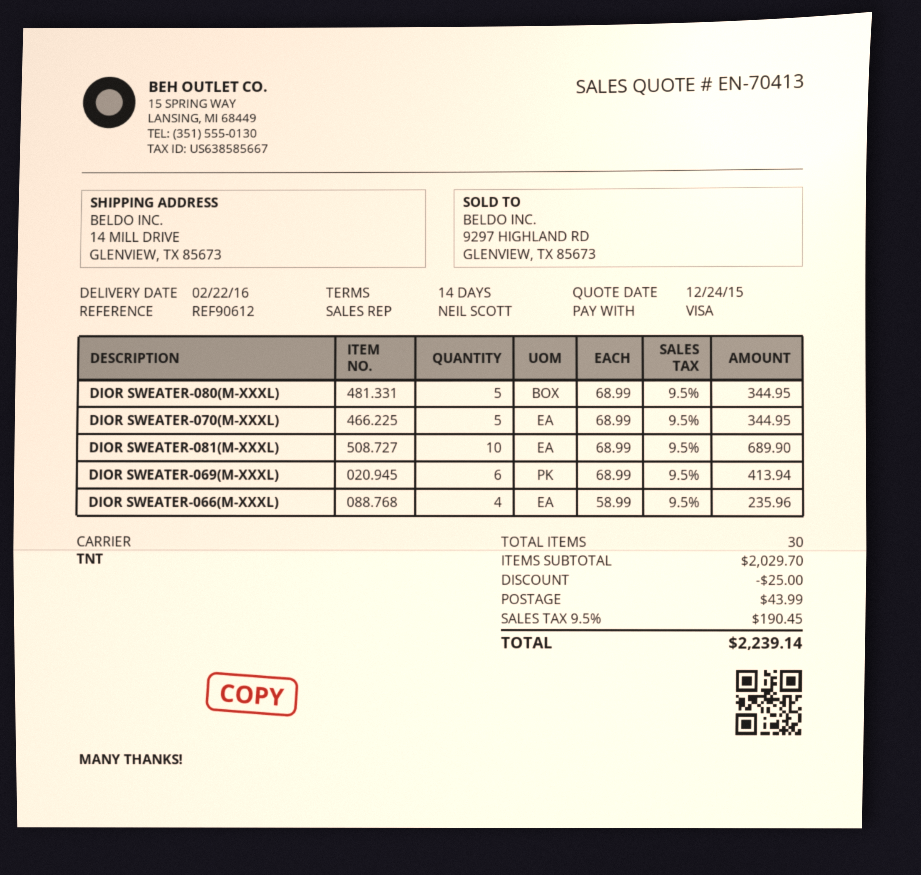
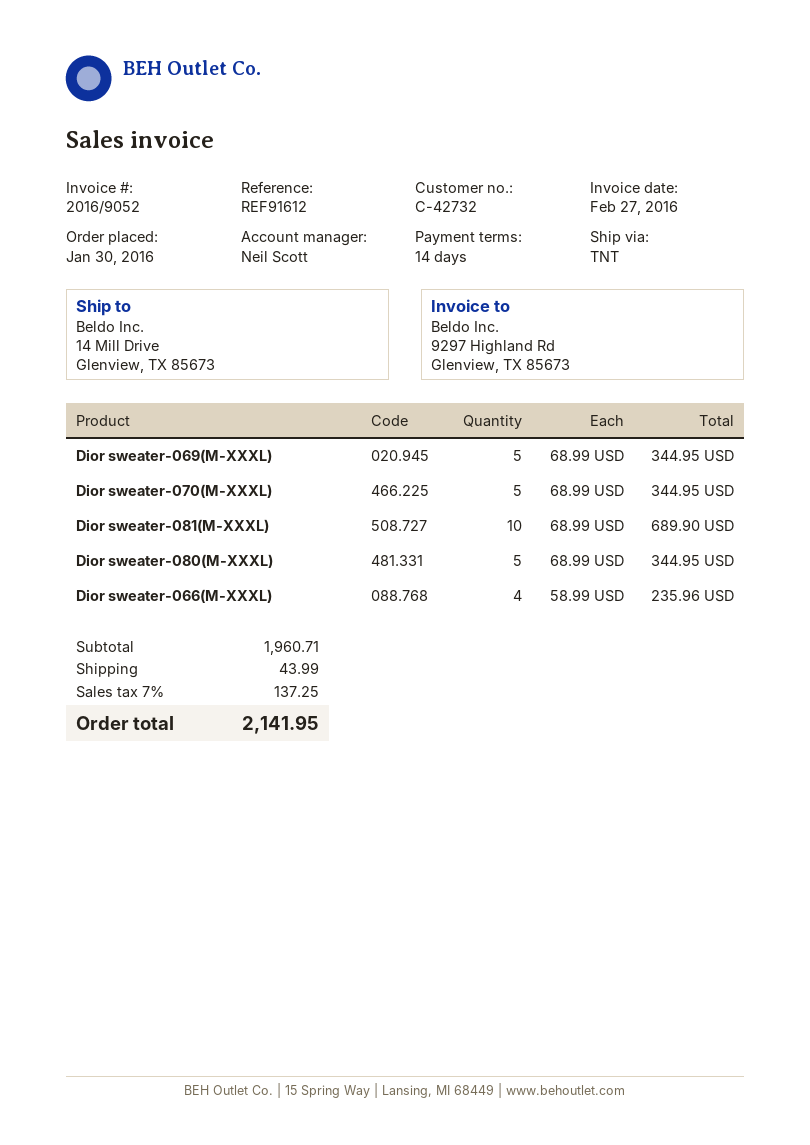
reference: REF90612 -> REF91612
DIOR SWEATER-069(M-XXXL): 6 x 68.99 = 413.94 -> 5 x 68.99 = 344.95
subtotal: 2029.70 -> 1960.71
discount: 25.00 -> none
tax: 9.5% = 190.45 -> 7% = 137.25
total: 2239.14 -> 2141.95

